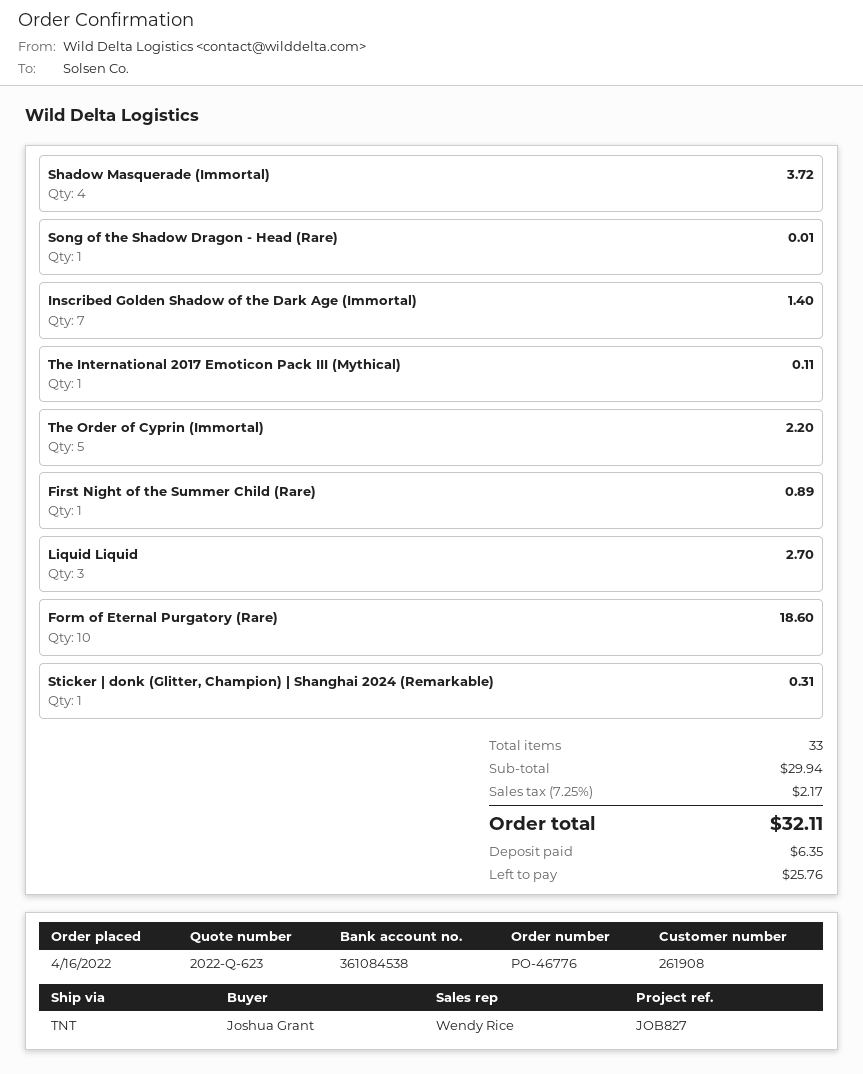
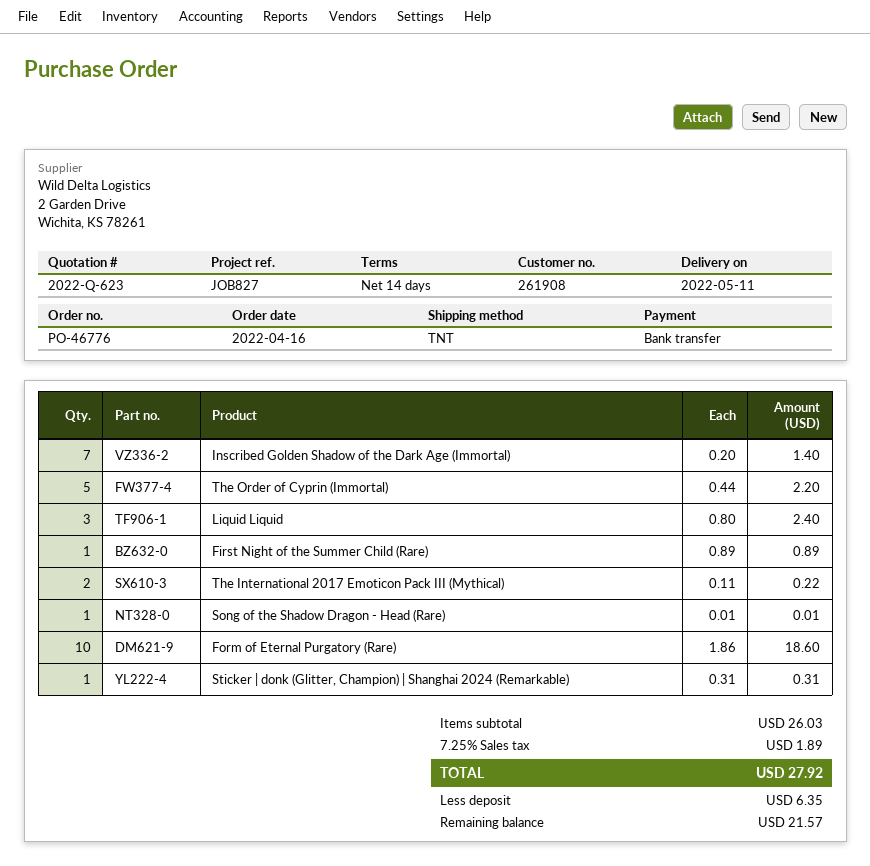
Shadow Masquerade (Immortal): 4 for 3.72 -> none
The International 2017 Emoticon Pack III (Mythical): 1 for 0.11 -> 2 for 0.22
Liquid Liquid: 3 for 2.70 -> 3 for 2.40
subtotal: 29.94 -> 26.03
tax: 7.25% = 2.17 -> 7.25% = 1.89
total: 32.11 -> 27.92
balance: 25.76 -> 21.57

